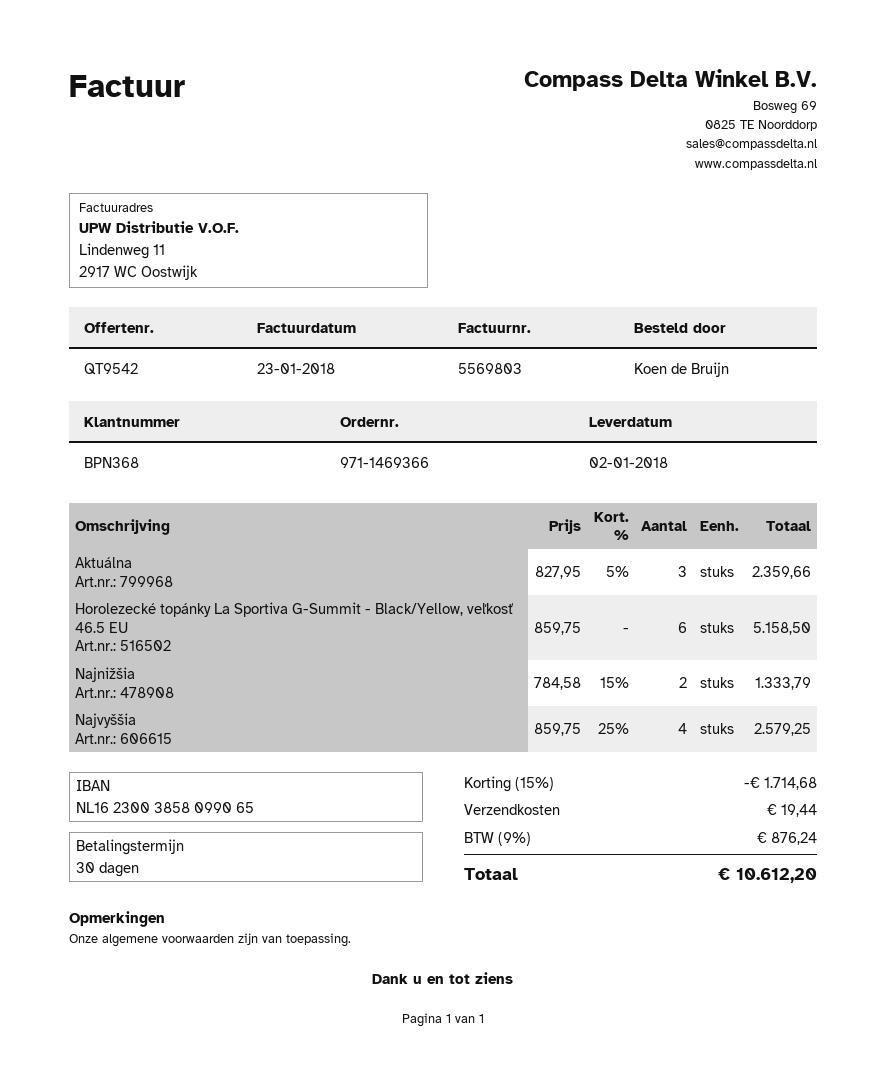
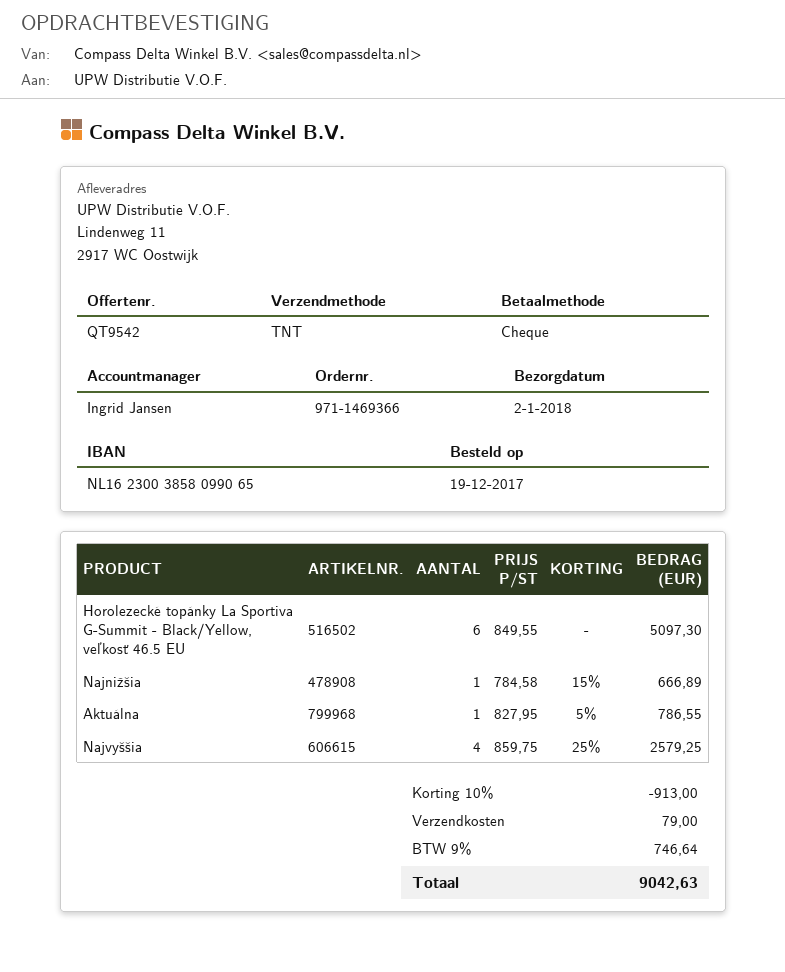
Aktuálna: 3 x 827.95 - 5% = 2359.66 -> 1 x 827.95 - 5% = 786.55
Horolezecké topánky La Sportiva G-Summit - Black/Yellow, veľkosť 46.5 EU: 6 x 859.75 = 5158.50 -> 6 x 849.55 = 5097.30
Najnižšia: 2 x 784.58 - 15% = 1333.79 -> 1 x 784.58 - 15% = 666.89
discount: 15% = 1714.68 -> 10% = 913.00
shipping: 19.44 -> 79.00
tax: 9% = 876.24 -> 9% = 746.64
total: 10612.20 -> 9042.63

